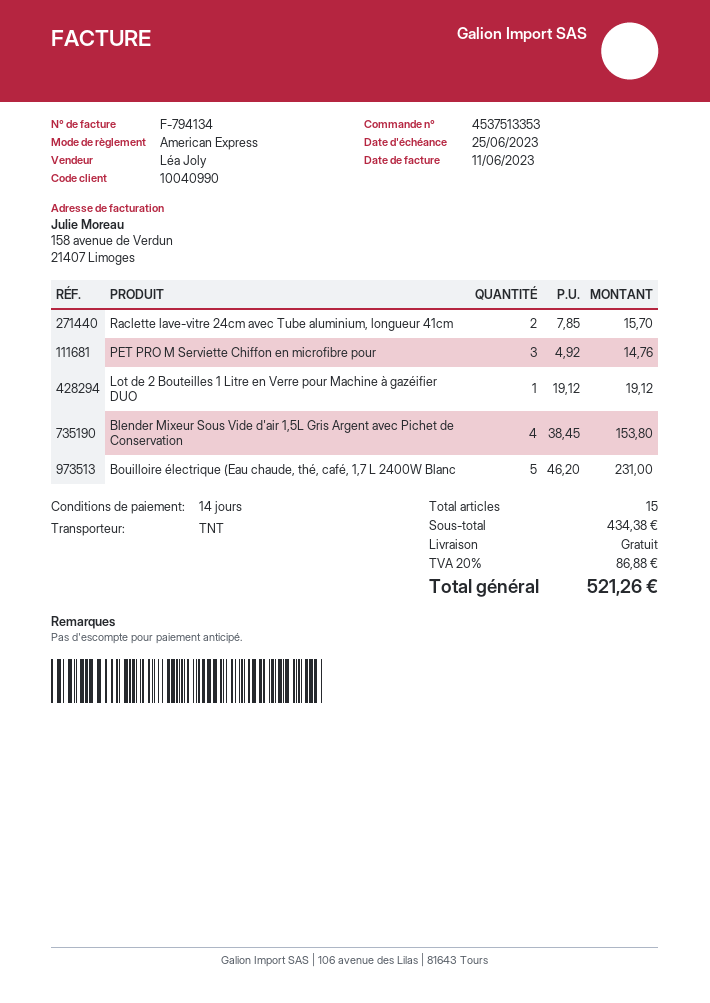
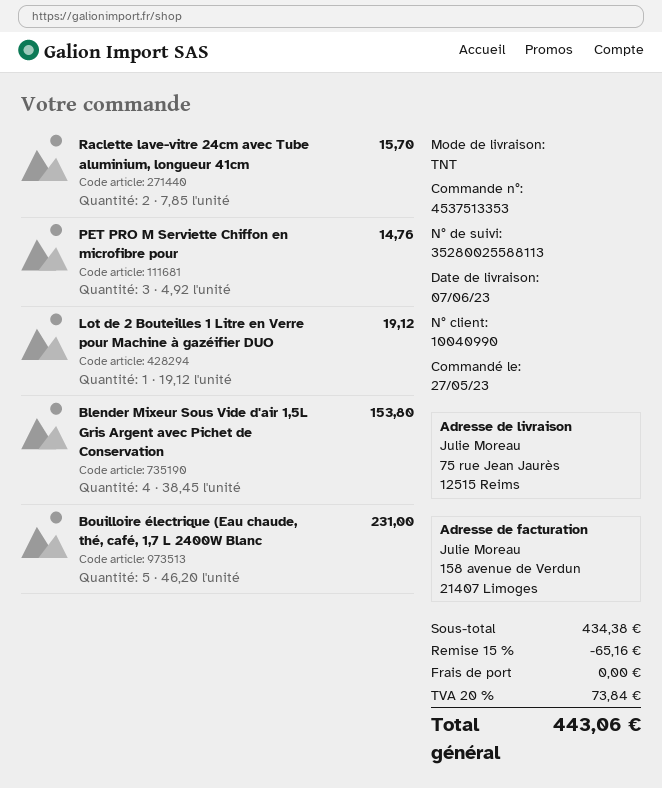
discount: none -> 15% = 65.16
tax: 20% = 86.88 -> 20% = 73.84
total: 521.26 -> 443.06

